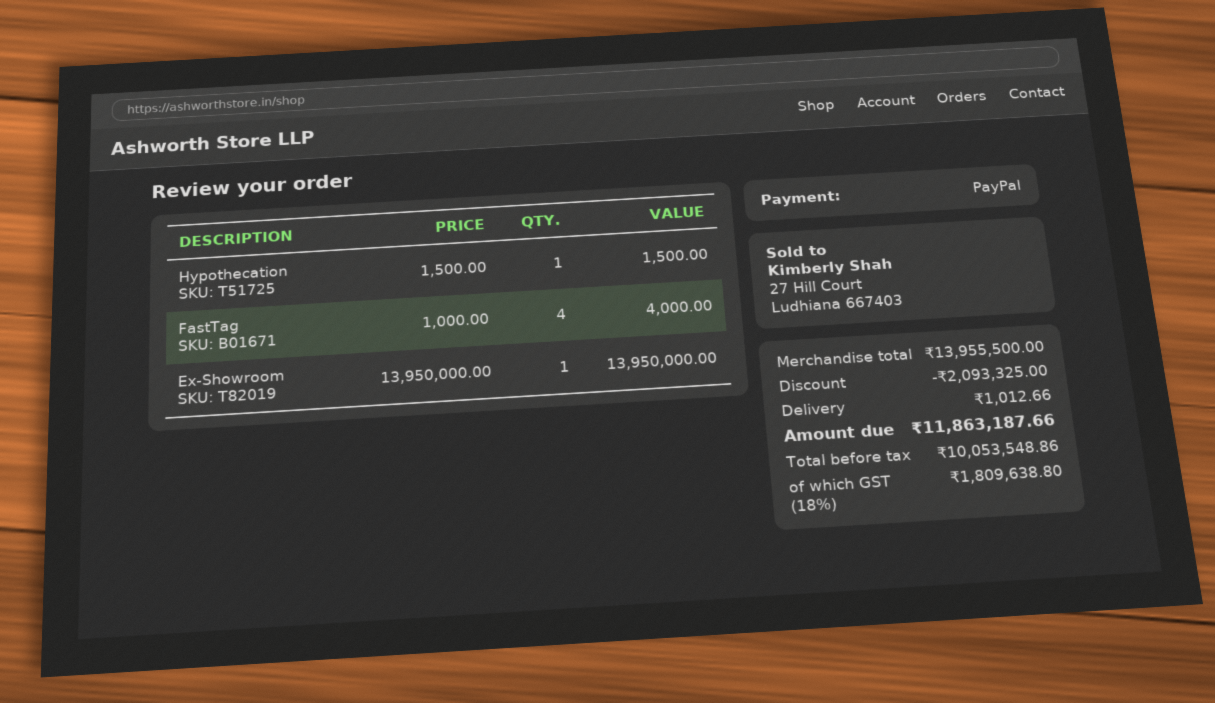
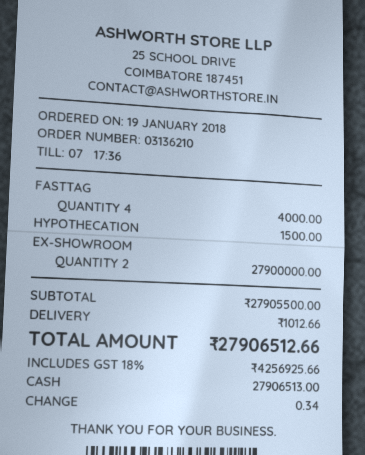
payment method: PayPal -> cash
Ex-Showroom: 1 for 13950000.00 -> 2 for 27900000.00
subtotal: 13955500.00 -> 27905500.00
discount: 2093325.00 -> none
tax: 18% = 1809638.80 -> 18% = 4256925.66
total: 11863187.66 -> 27906512.66

